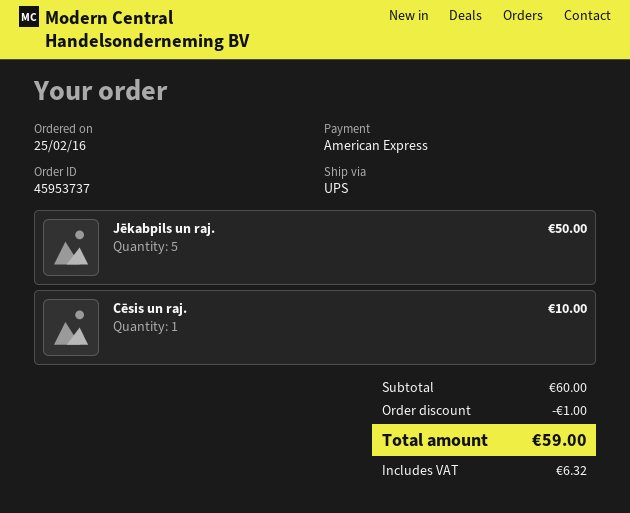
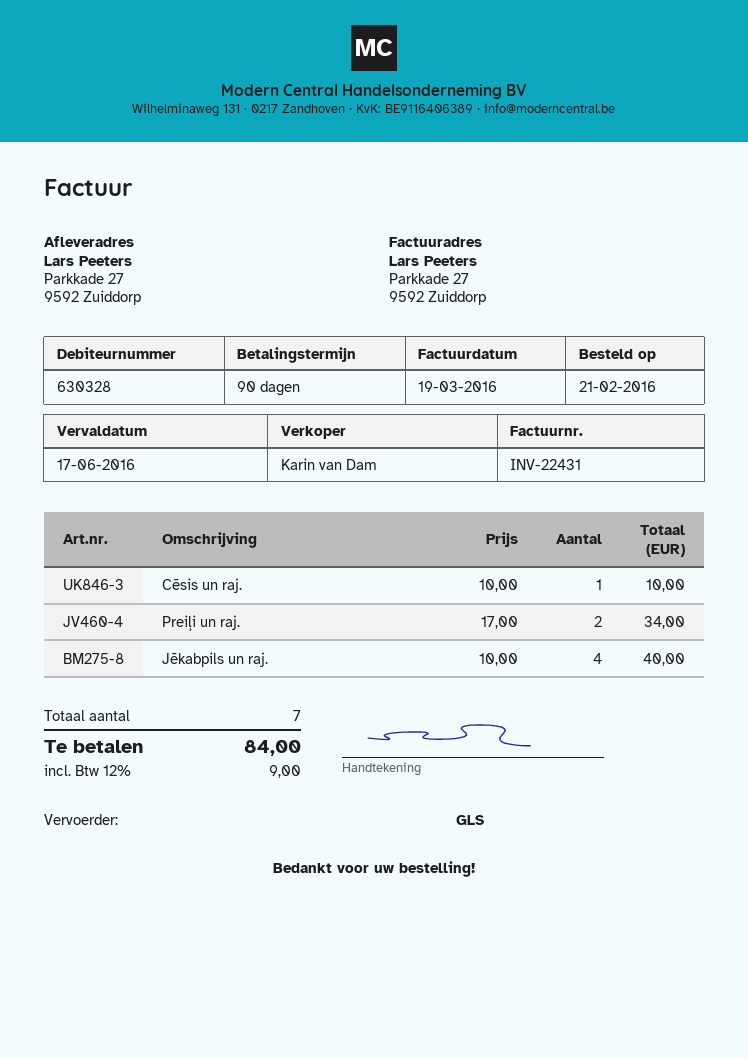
order date: 2016-02-25 -> 2016-02-21
shipping method: UPS -> GLS
Jēkabpils un raj.: 5 for 50.00 -> 4 for 40.00
Preiļi un raj.: none -> 2 for 34.00
discount: 1.00 -> none
tax: 6.32 -> 9.00
total: 59.00 -> 84.00

